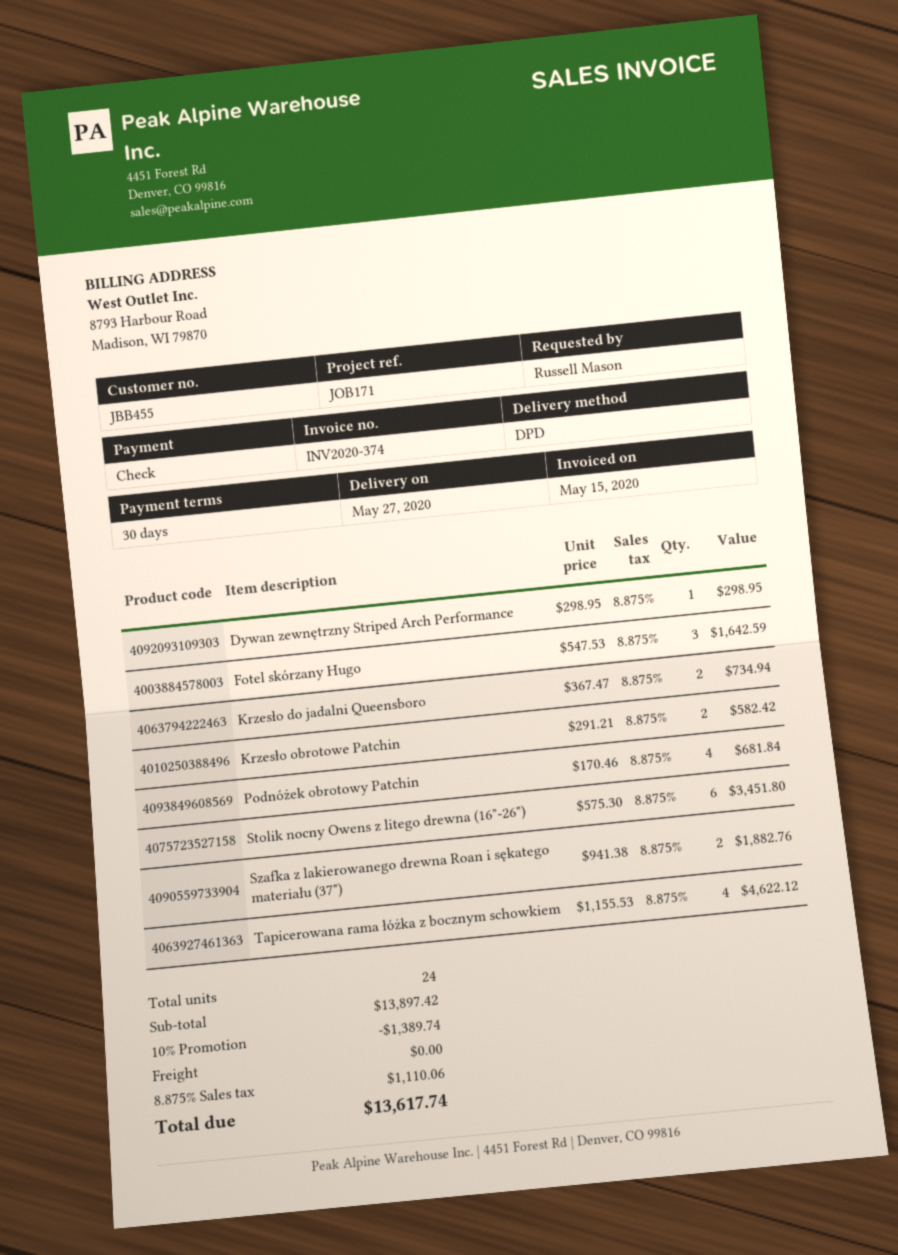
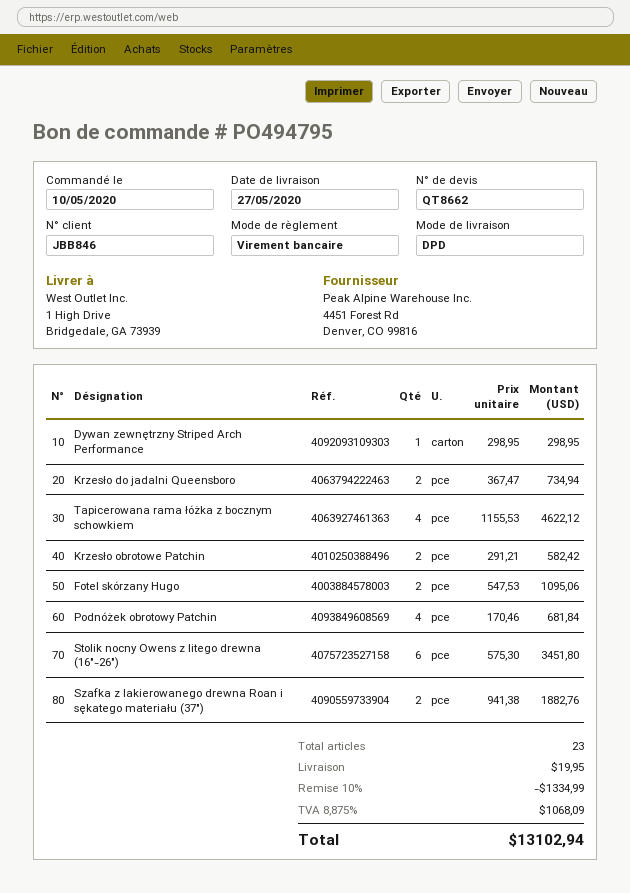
customer number: JBB455 -> JBB846
payment method: cheque -> bank transfer
Fotel skórzany Hugo: 3 x 547.53 = 1642.59 -> 2 x 547.53 = 1095.06
total quantity: 24 -> 23
discount: 10% = 1389.74 -> 10% = 1334.99
shipping: 0.00 -> 19.95
tax: 8.875% = 1110.06 -> 8.875% = 1068.09
total: 13617.74 -> 13102.94

